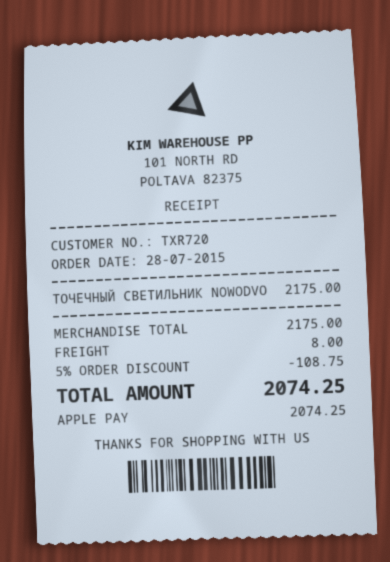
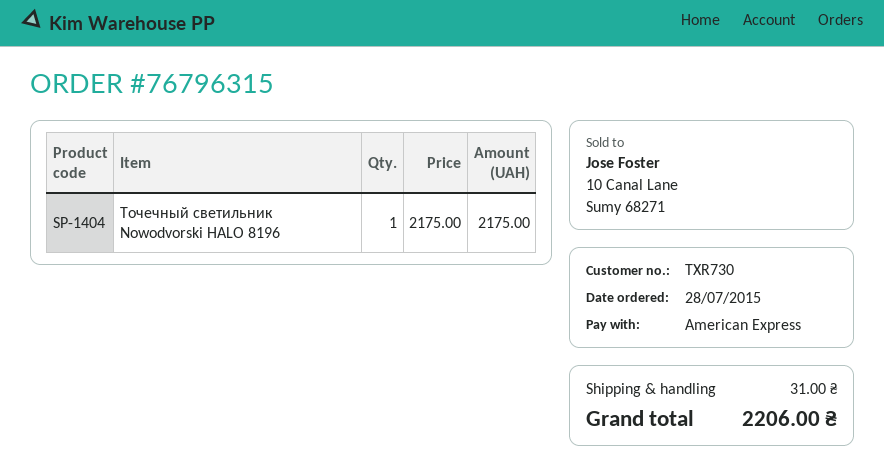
customer number: TXR720 -> TXR730
payment method: Apple Pay -> American Express
discount: 5% = 108.75 -> none
shipping: 8.00 -> 31.00
total: 2074.25 -> 2206.00

